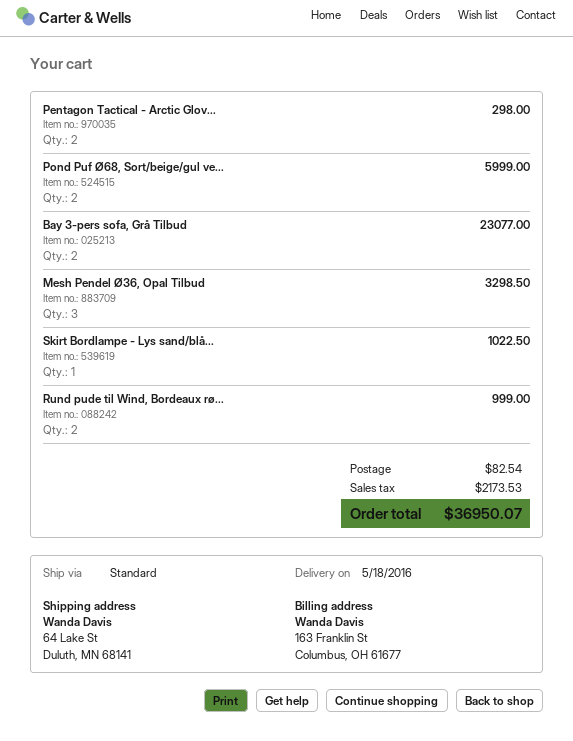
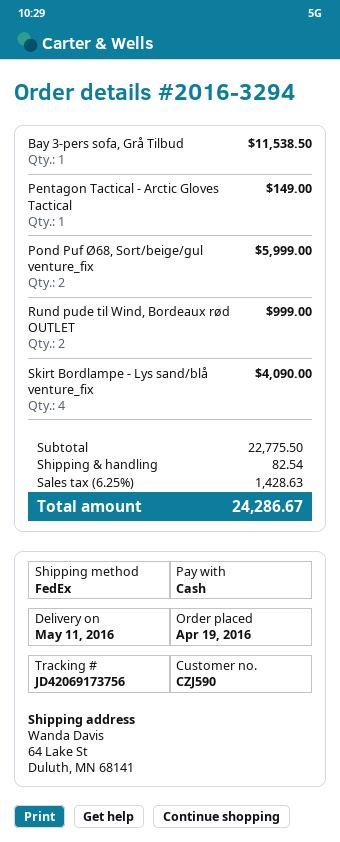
delivery date: 2016-05-18 -> 2016-05-11
shipping method: standard -> FedEx
Pentagon Tactical - Arctic Glov...: 2 for 298.00 -> 1 for 149.00
Bay 3-pers sofa, Grå Tilbud: 2 for 23077.00 -> 1 for 11538.50
Mesh Pendel Ø36, Opal Tilbud: 3 for 3298.50 -> none
Skirt Bordlampe - Lys sand/blå...: 1 for 1022.50 -> 4 for 4090.00
tax: 2173.53 -> 1428.63
total: 36950.07 -> 24286.67

